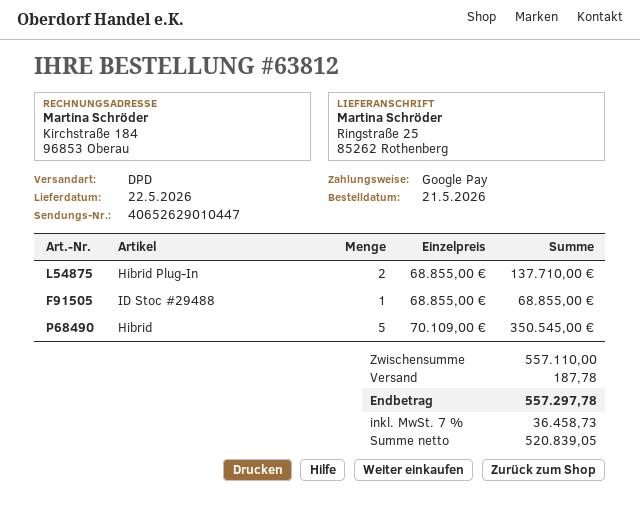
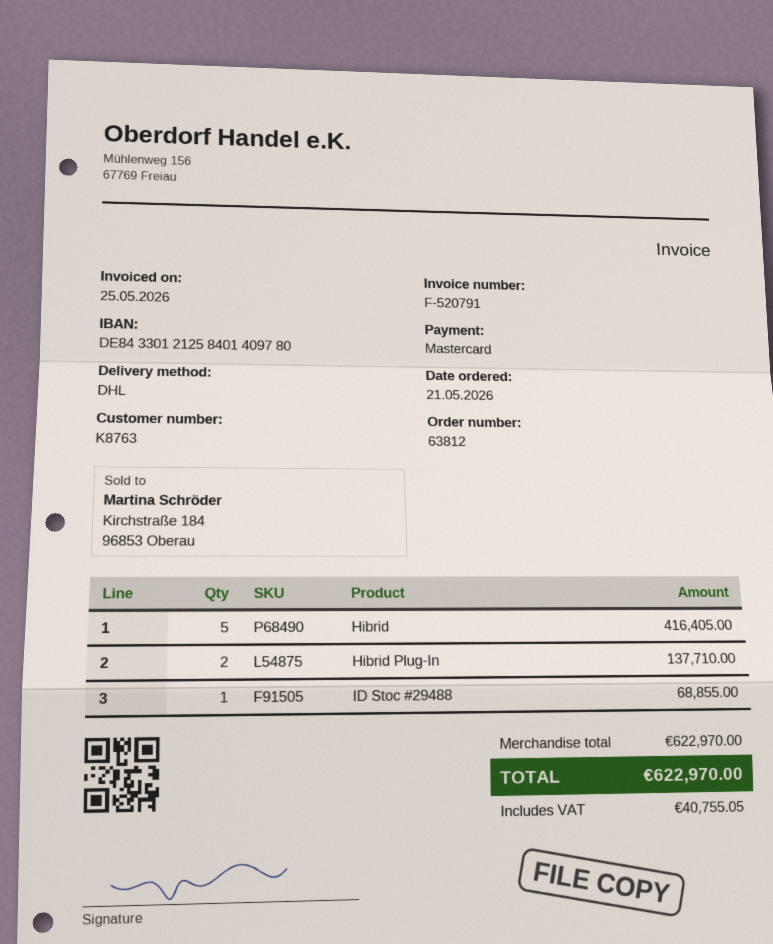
payment method: Google Pay -> Mastercard
shipping method: DPD -> DHL
Hibrid: 5 for 350545.00 -> 5 for 416405.00
subtotal: 557110.00 -> 622970.00
shipping: 187.78 -> none
tax: 36458.73 -> 40755.05
total: 557297.78 -> 622970.00

